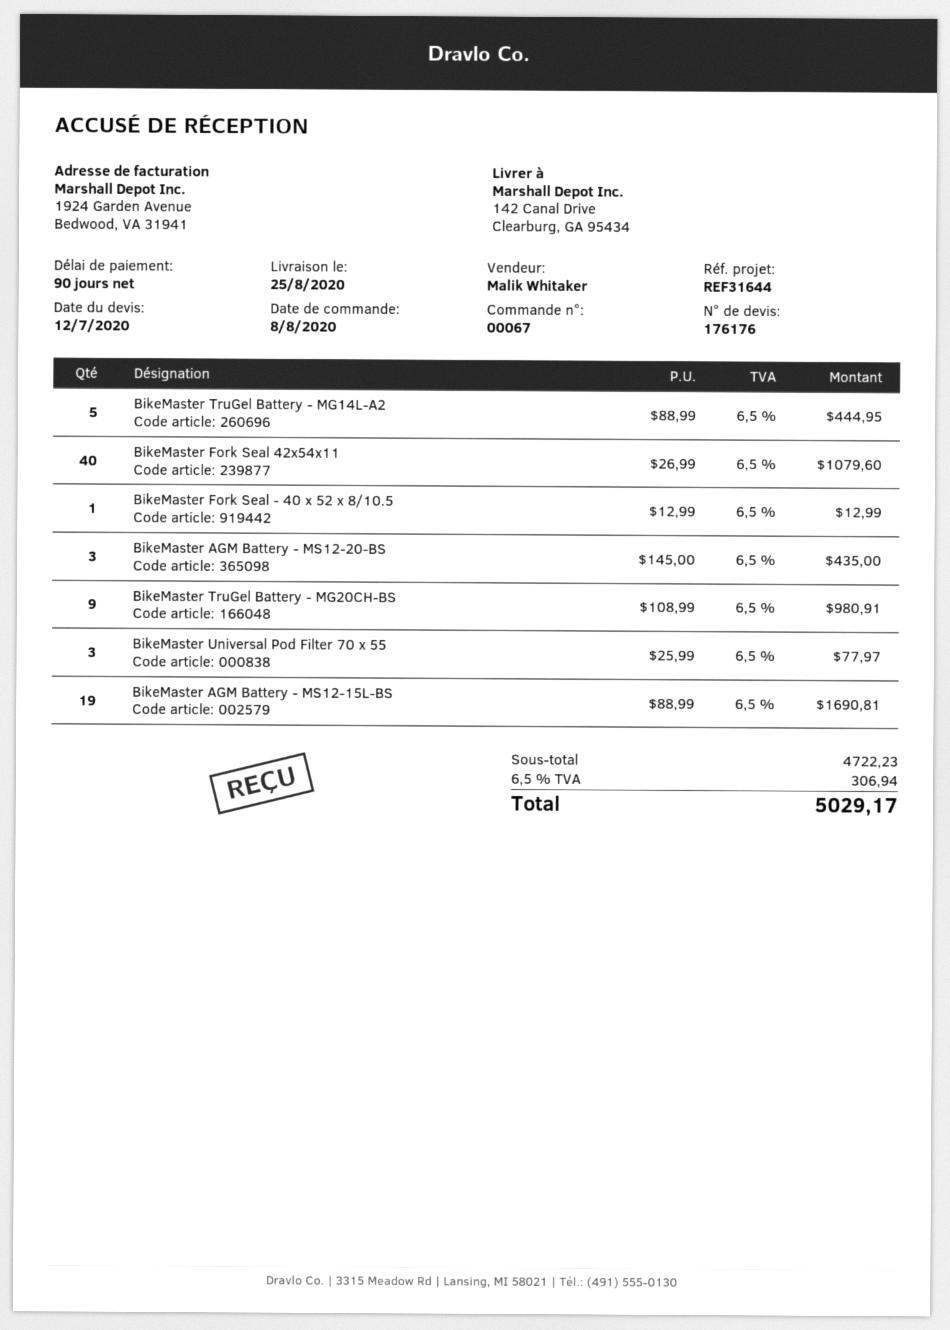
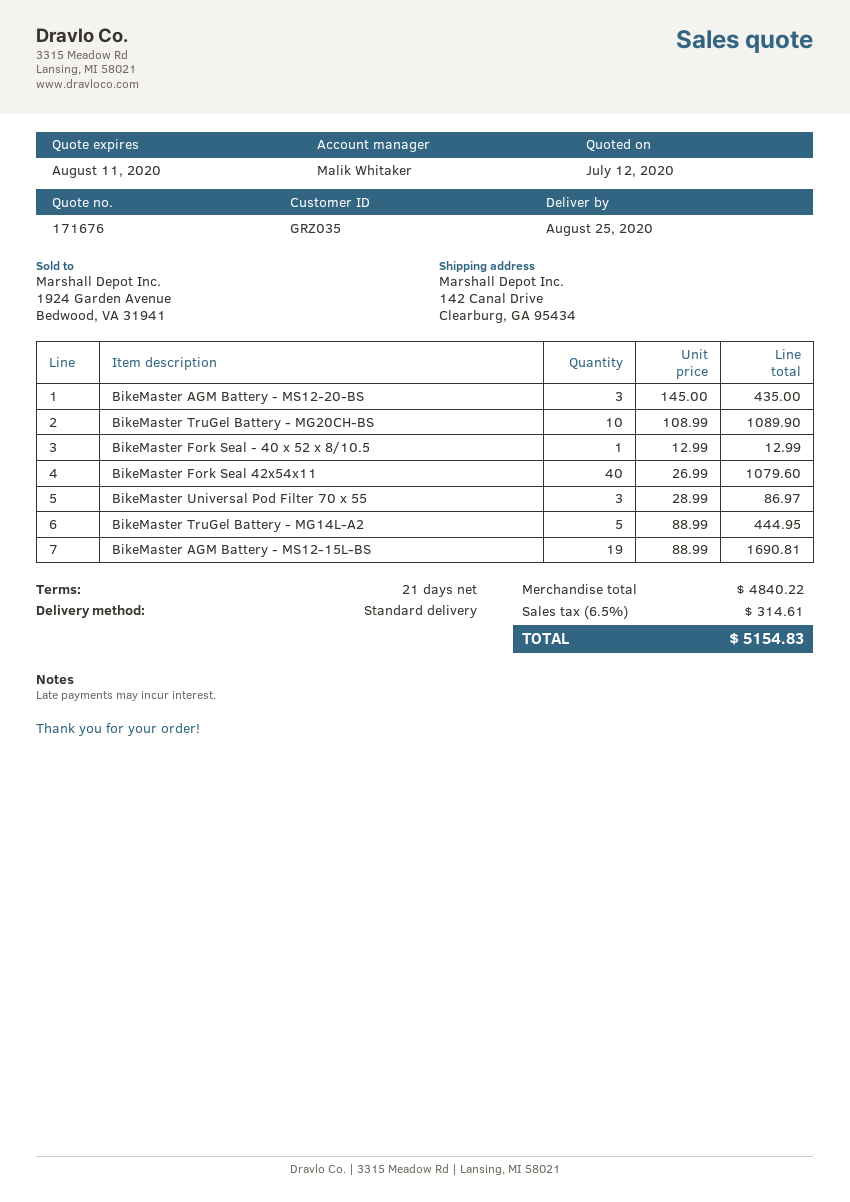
quote number: 176176 -> 171676
payment terms: 90 days -> 21 days
BikeMaster TruGel Battery - MG20CH-BS: 9 x 108.99 = 980.91 -> 10 x 108.99 = 1089.90
BikeMaster Universal Pod Filter 70 x 55: 3 x 25.99 = 77.97 -> 3 x 28.99 = 86.97
subtotal: 4722.23 -> 4840.22
tax: 6.5% = 306.94 -> 6.5% = 314.61
total: 5029.17 -> 5154.83

